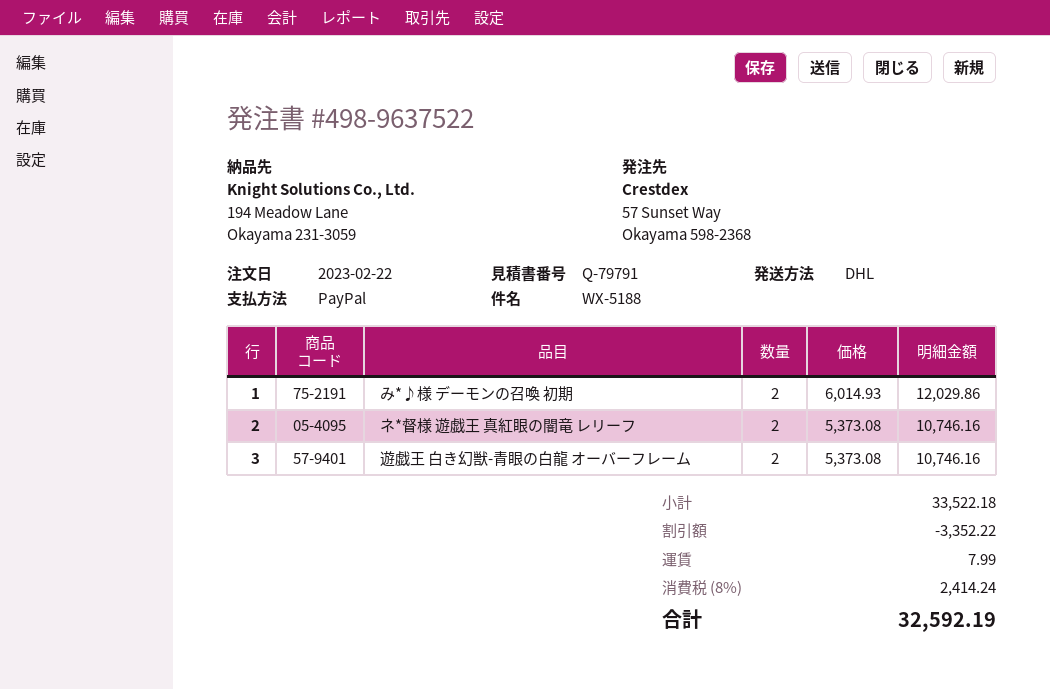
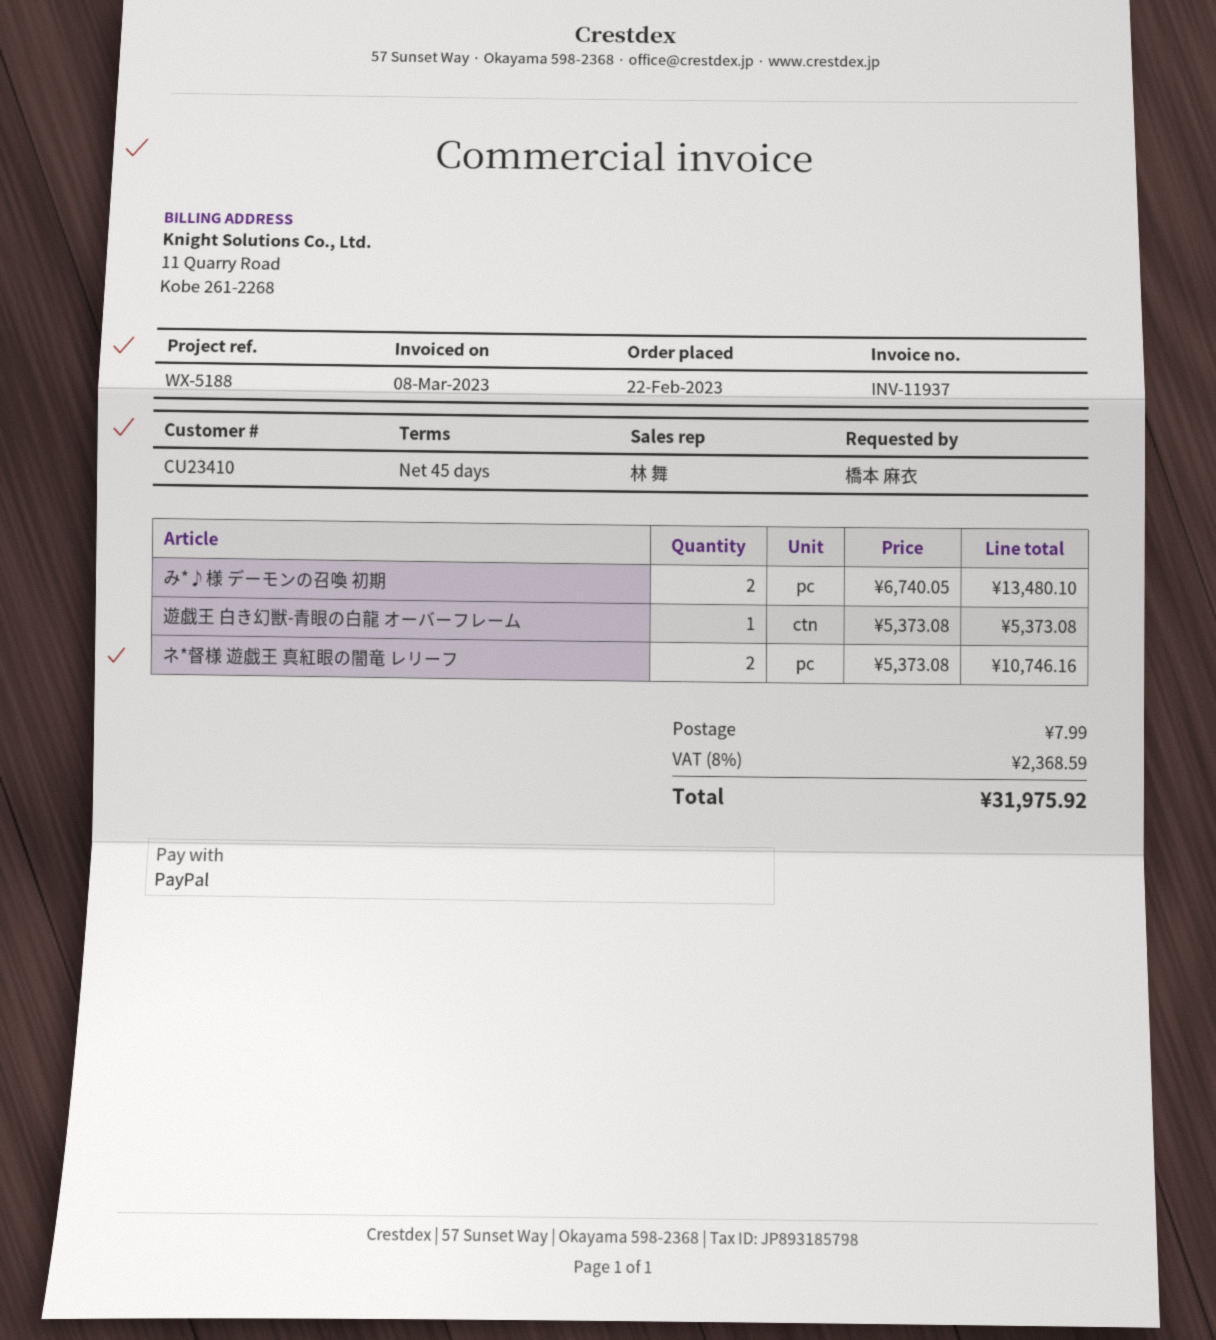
み*♪様 デーモンの召喚 初期: 2 x 6014.93 = 12029.86 -> 2 x 6740.05 = 13480.10
遊戯王 白き幻獣-青眼の白龍 オーバーフレーム: 2 x 5373.08 = 10746.16 -> 1 x 5373.08 = 5373.08
discount: 3352.22 -> none
tax: 8% = 2414.24 -> 8% = 2368.59
total: 32592.19 -> 31975.92

